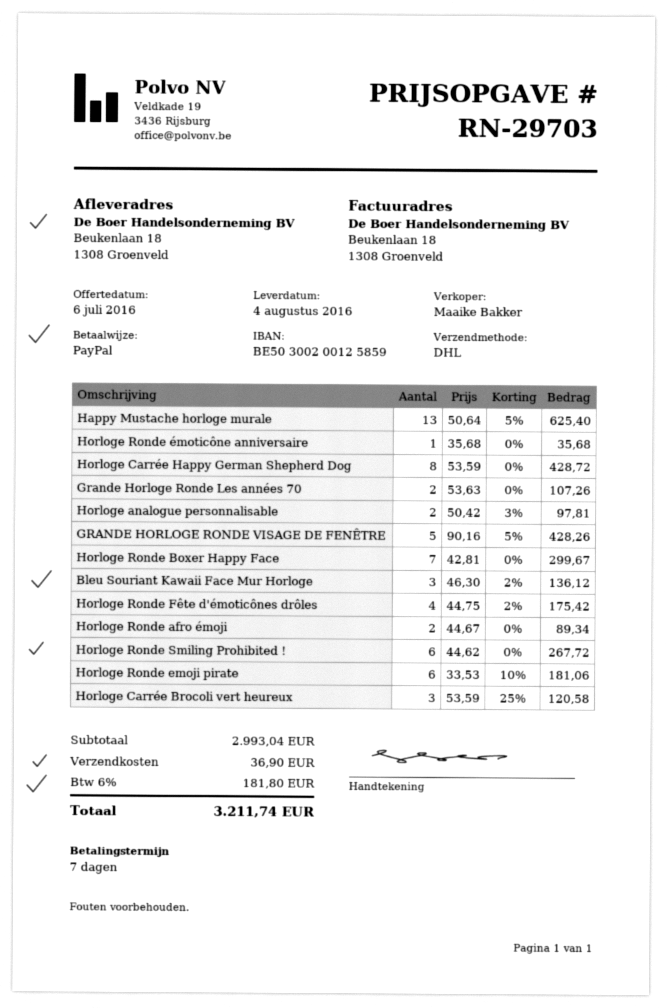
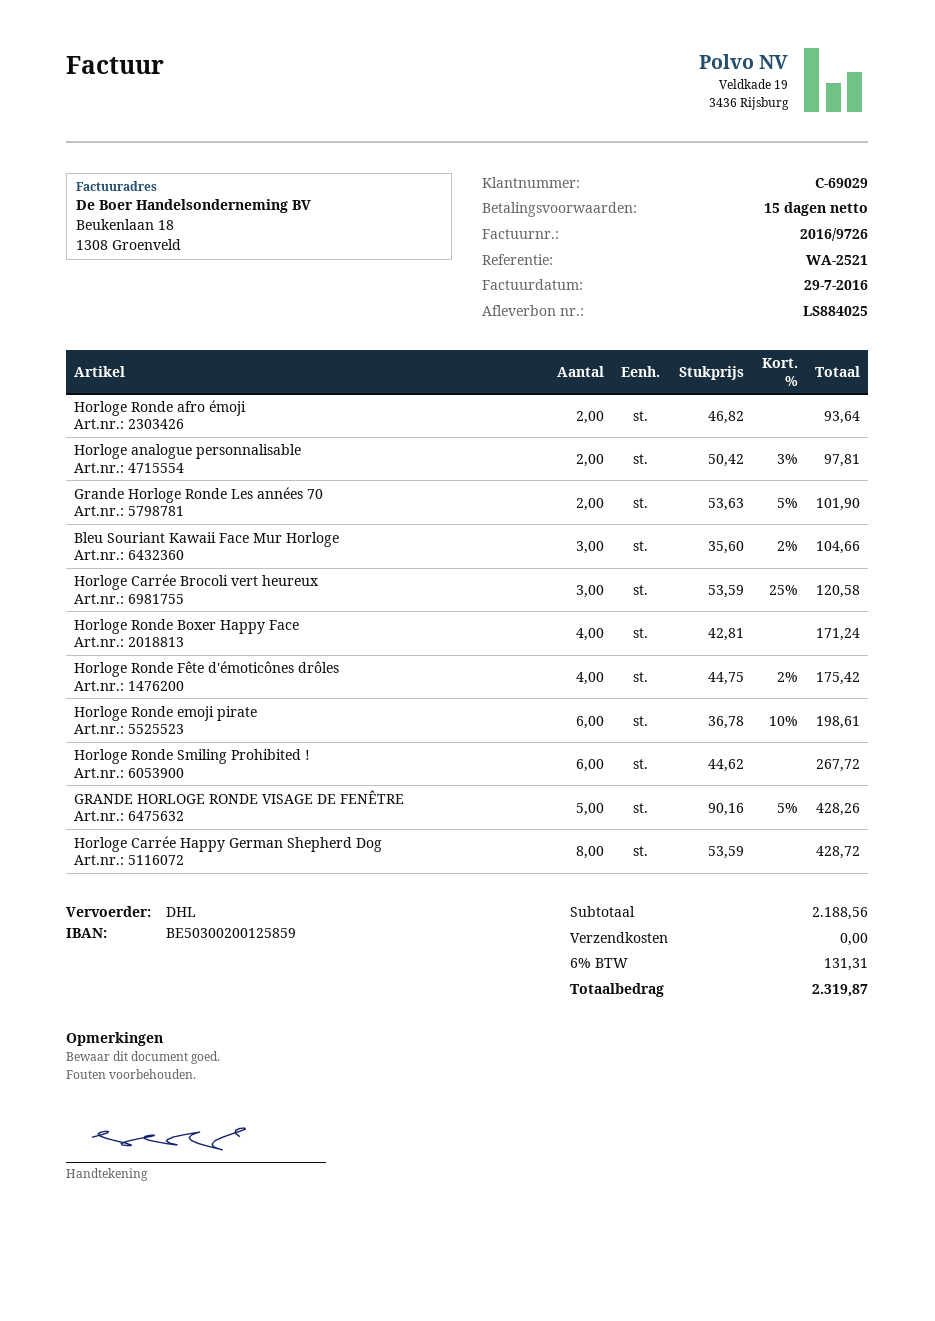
payment terms: 7 days -> 15 days
Happy Mustache horloge murale: 13 x 50.64 - 5% = 625.40 -> none
Horloge Ronde émoticône anniversaire: 1 x 35.68 = 35.68 -> none
Grande Horloge Ronde Les années 70: 2 x 53.63 = 107.26 -> 2 x 53.63 - 5% = 101.90
Horloge Ronde Boxer Happy Face: 7 x 42.81 = 299.67 -> 4 x 42.81 = 171.24
Bleu Souriant Kawaii Face Mur Horloge: 3 x 46.30 - 2% = 136.12 -> 3 x 35.60 - 2% = 104.66
Horloge Ronde afro émoji: 2 x 44.67 = 89.34 -> 2 x 46.82 = 93.64
Horloge Ronde emoji pirate: 6 x 33.53 - 10% = 181.06 -> 6 x 36.78 - 10% = 198.61
subtotal: 2993.04 -> 2188.56
shipping: 36.90 -> 0.00
tax: 6% = 181.80 -> 6% = 131.31
total: 3211.74 -> 2319.87

